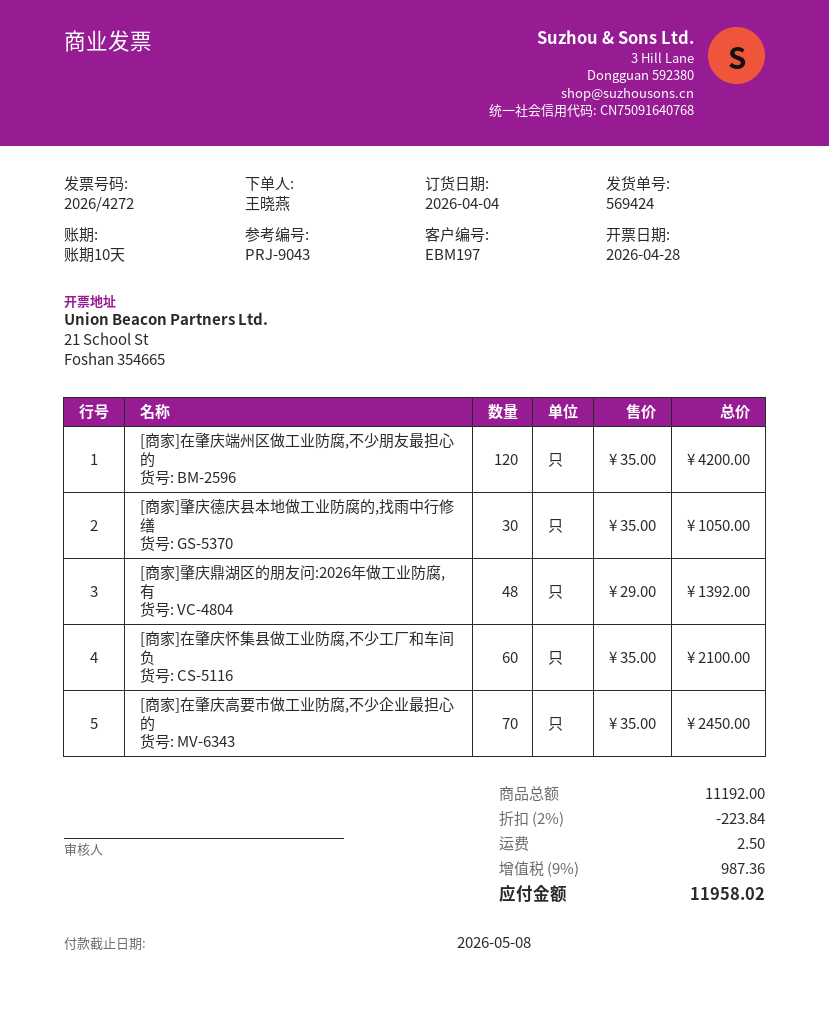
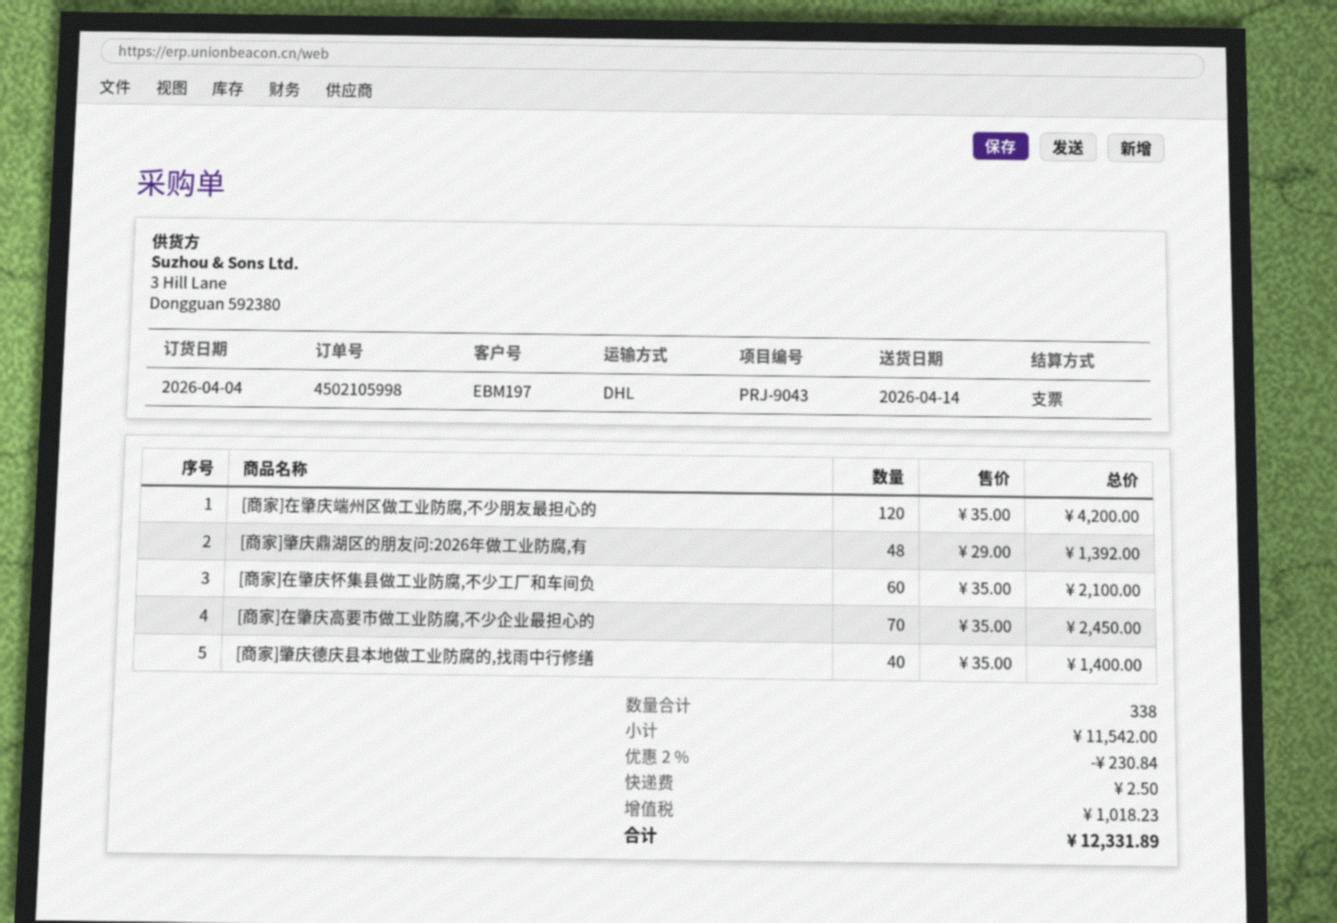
[商家]肇庆德庆县本地做工业防腐的,找雨中行修缮: 30 x 35.00 = 1050.00 -> 40 x 35.00 = 1400.00
subtotal: 11192.00 -> 11542.00
discount: 2% = 223.84 -> 2% = 230.84
tax: 987.36 -> 1018.23
total: 11958.02 -> 12331.89

